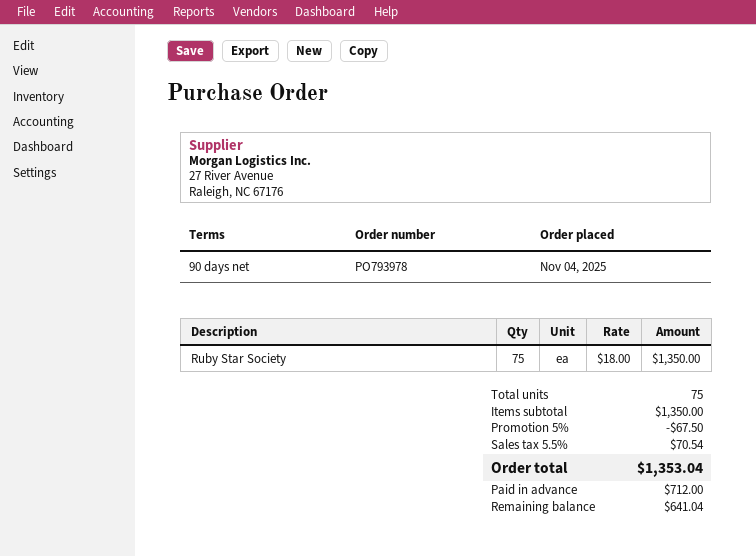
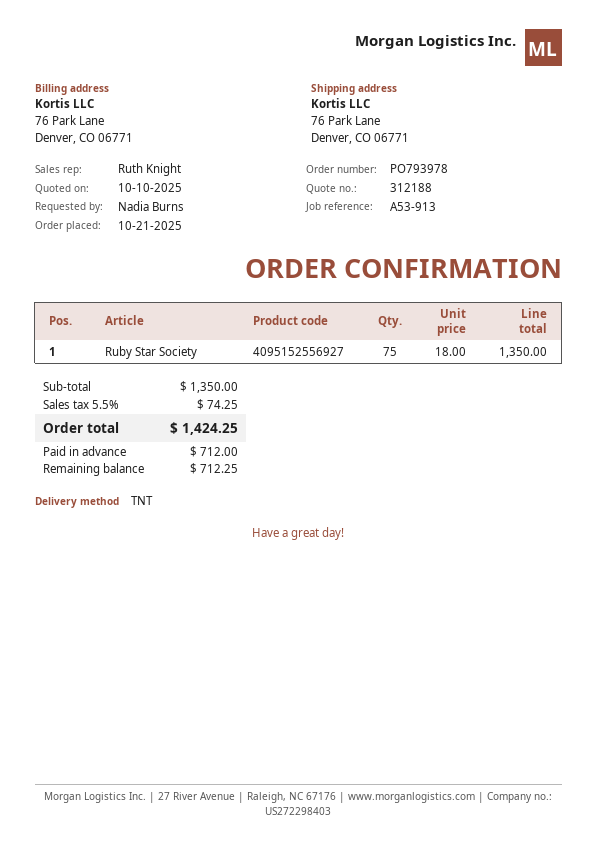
order date: 2025-11-04 -> 2025-10-21
discount: 5% = 67.50 -> none
tax: 5.5% = 70.54 -> 5.5% = 74.25
total: 1353.04 -> 1424.25
balance: 641.04 -> 712.25

